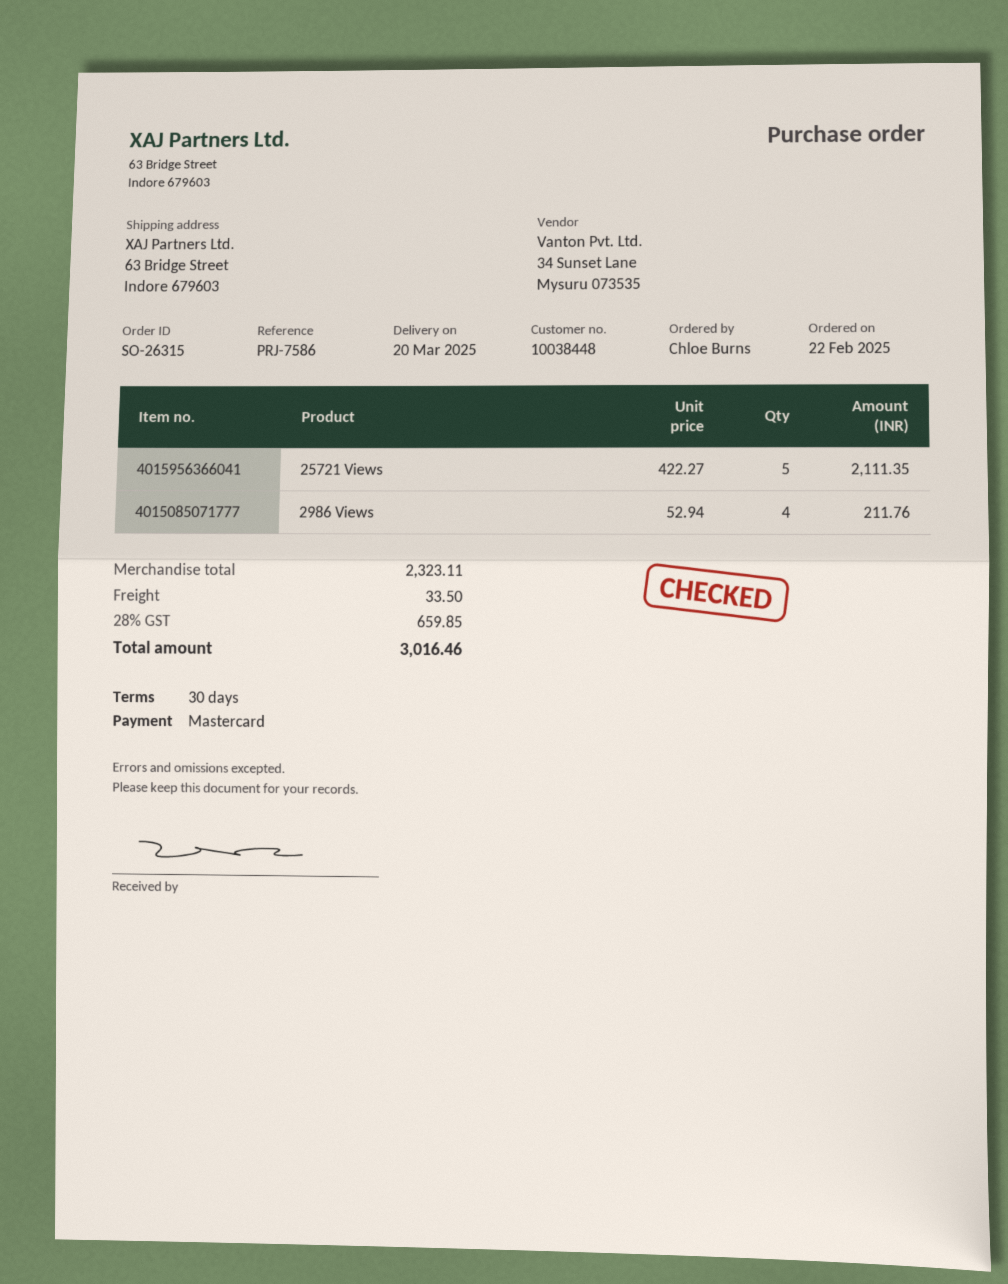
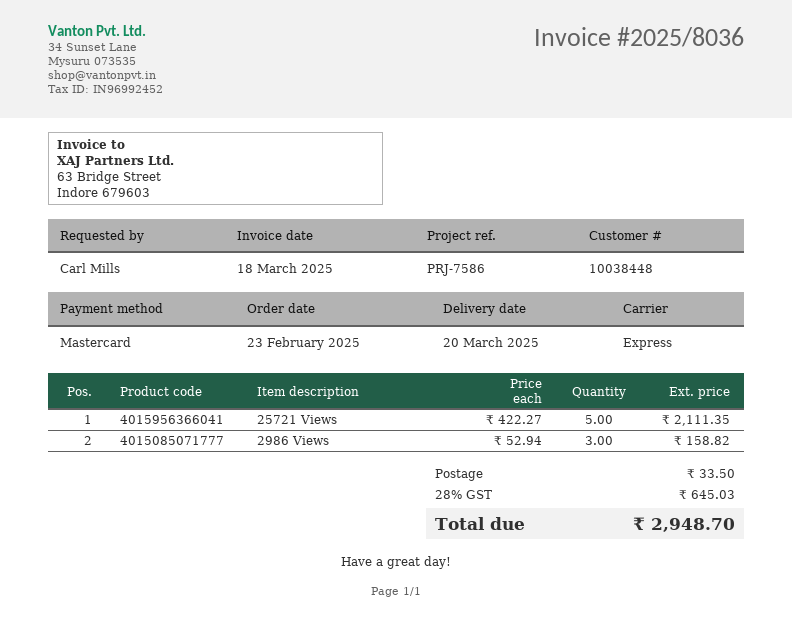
order date: 2025-02-22 -> 2025-02-23
ordered by: Chloe Burns -> Carl Mills
2986 Views: 4 x 52.94 = 211.76 -> 3 x 52.94 = 158.82
tax: 28% = 659.85 -> 28% = 645.03
total: 3016.46 -> 2948.70

